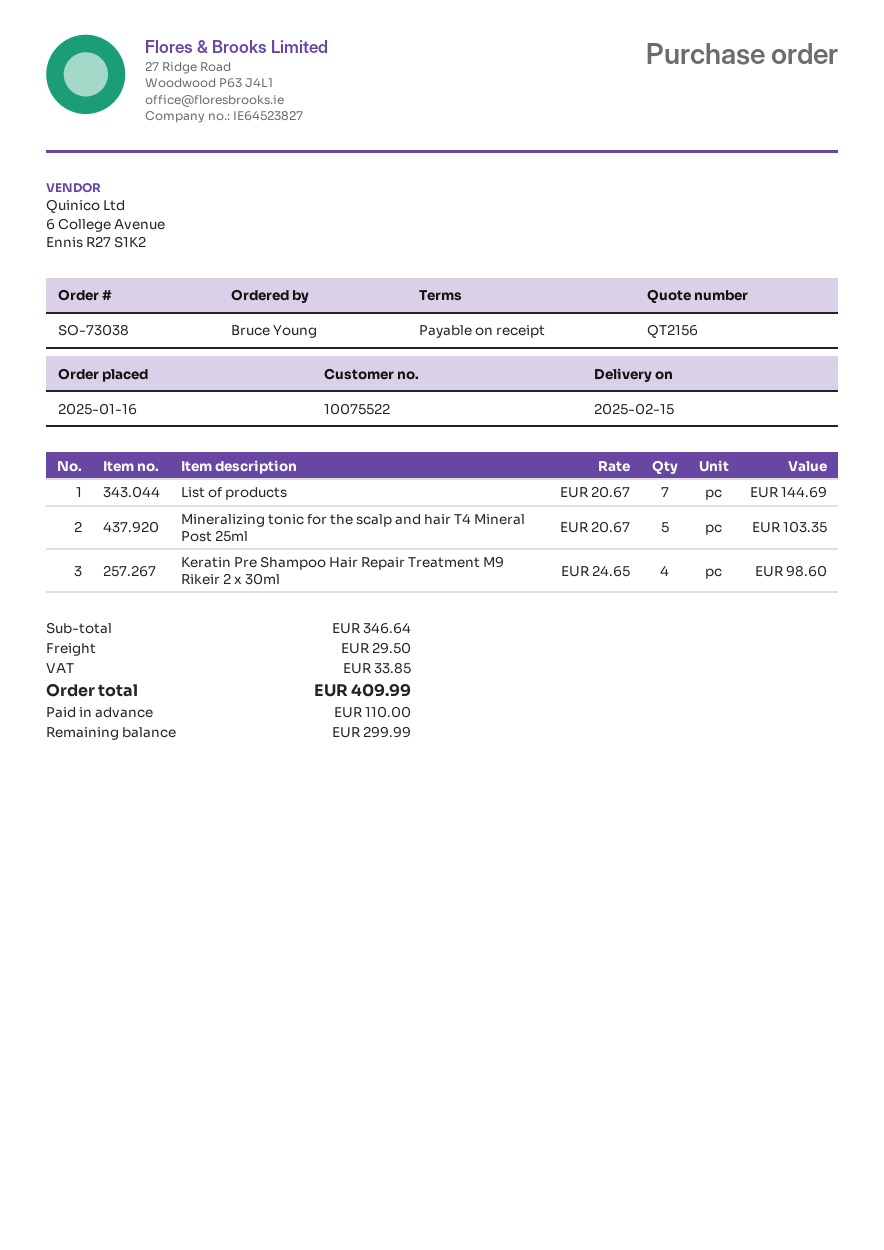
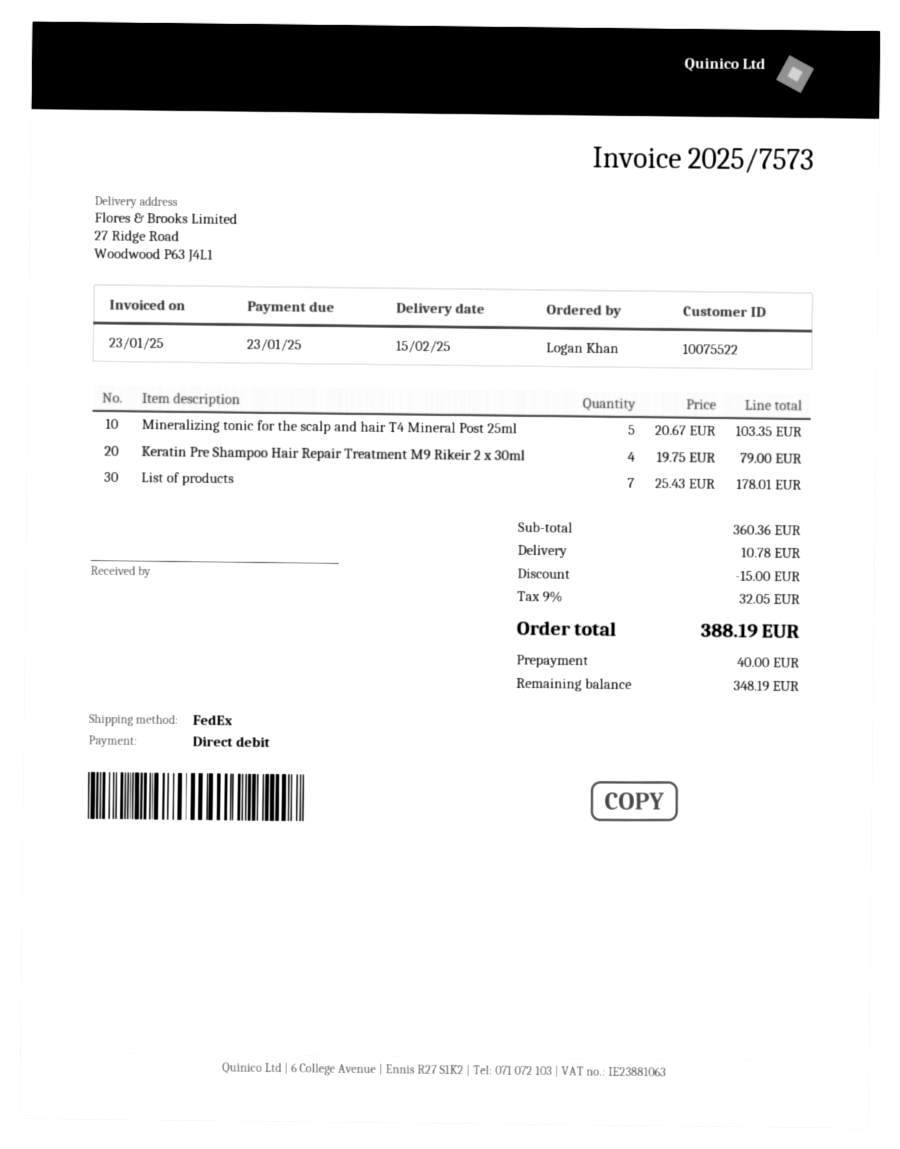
ordered by: Bruce Young -> Logan Khan
List of products: 7 x 20.67 = 144.69 -> 7 x 25.43 = 178.01
Keratin Pre Shampoo Hair Repair Treatment M9 Rikeir 2 x 30ml: 4 x 24.65 = 98.60 -> 4 x 19.75 = 79.00
subtotal: 346.64 -> 360.36
discount: none -> 15.00
shipping: 29.50 -> 10.78
tax: 33.85 -> 32.05
total: 409.99 -> 388.19
deposit: 110.00 -> 40.00
balance: 299.99 -> 348.19

